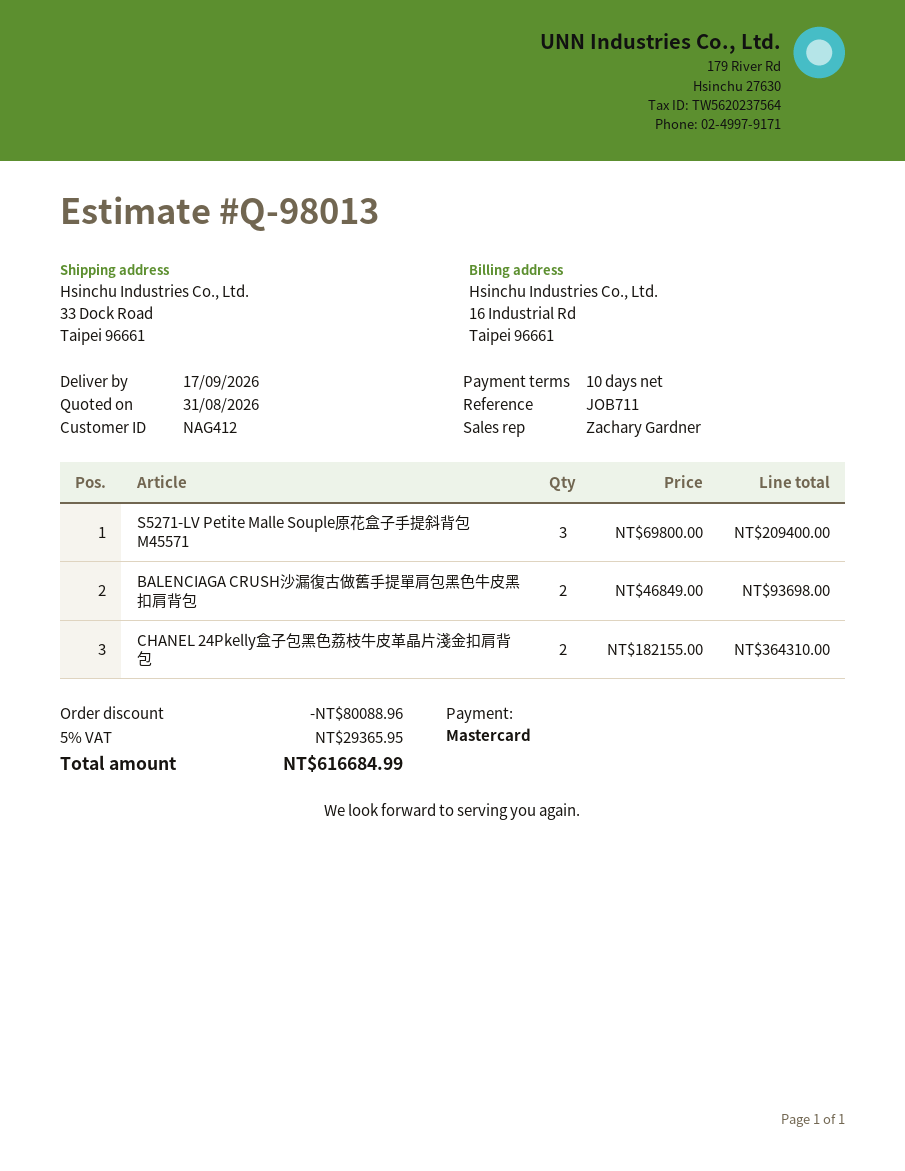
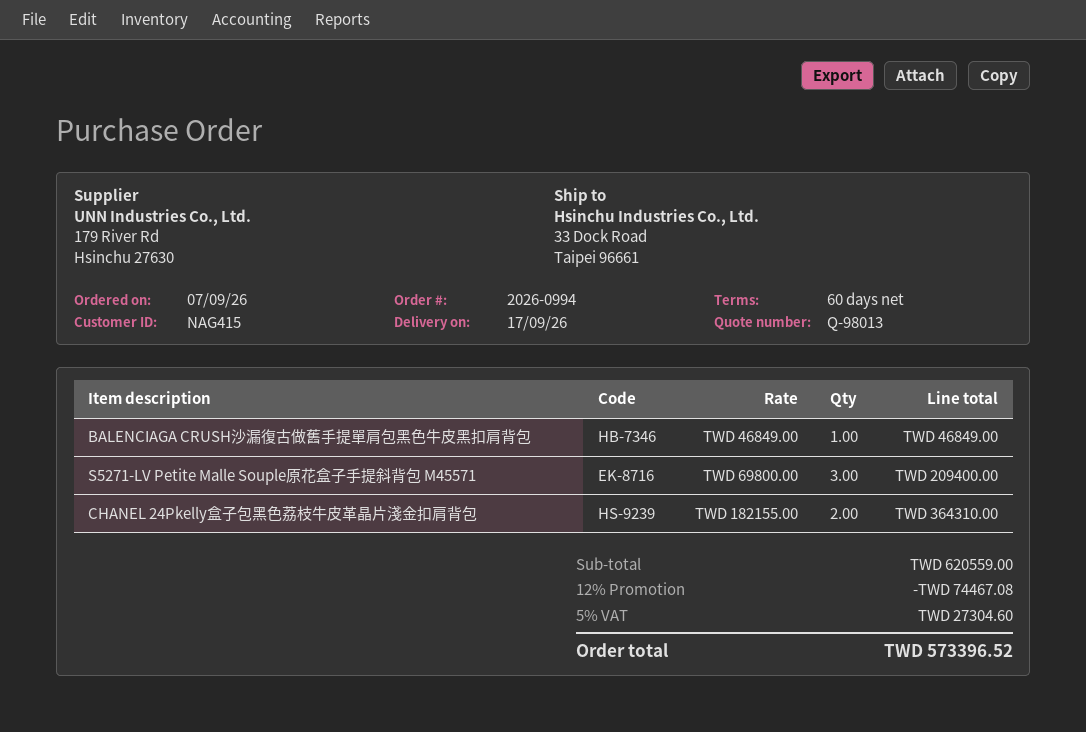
payment terms: 10 days -> 60 days
customer number: NAG412 -> NAG415
BALENCIAGA CRUSH沙漏復古做舊手提單肩包黑色牛皮黑扣肩背包: 2 x 46849.00 = 93698.00 -> 1 x 46849.00 = 46849.00
discount: 80088.96 -> 74467.08
tax: 5% = 29365.95 -> 5% = 27304.60
total: 616684.99 -> 573396.52

